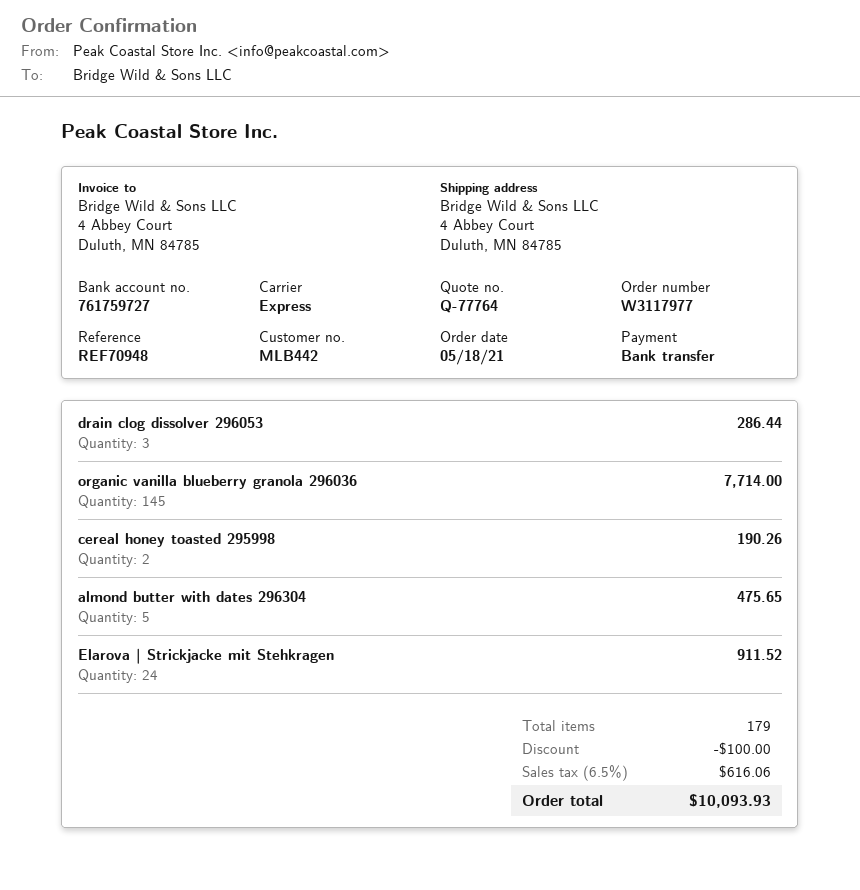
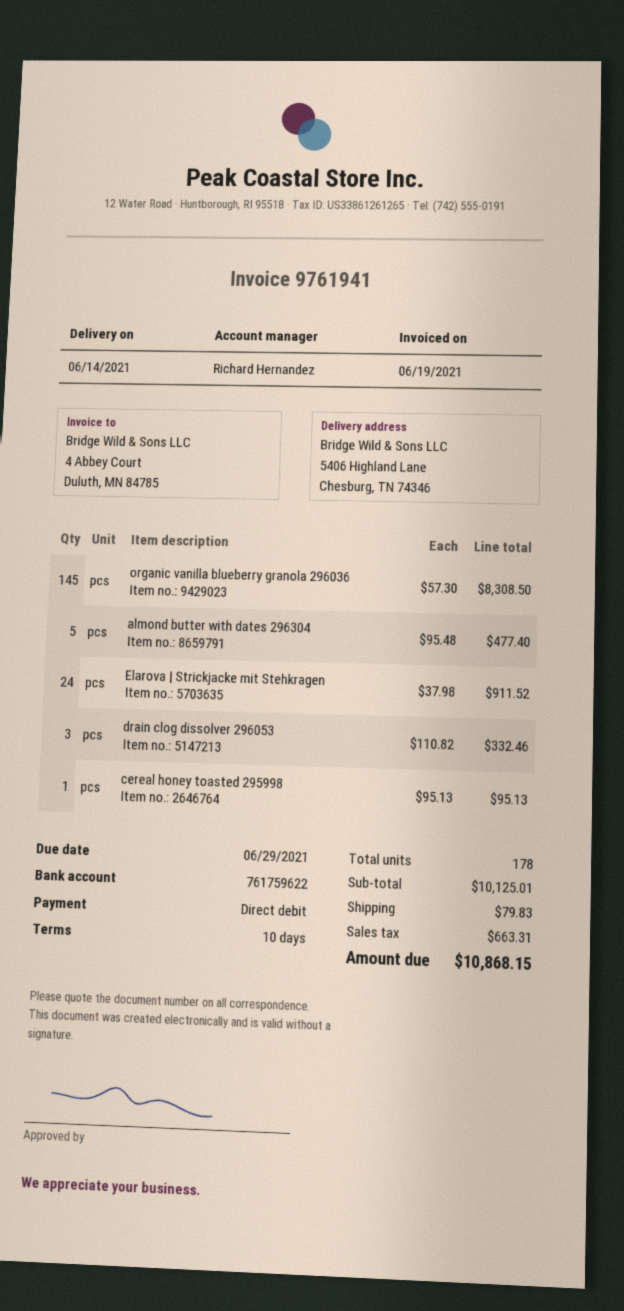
payment method: bank transfer -> direct debit
bank account: 761759727 -> 761759622
ship to: 4 Abbey Court, Duluth, MN 84785 -> 5406 Highland Lane, Chesburg, TN 74346
drain clog dissolver 296053: 3 for 286.44 -> 3 for 332.46
organic vanilla blueberry granola 296036: 145 for 7714.00 -> 145 for 8308.50
cereal honey toasted 295998: 2 for 190.26 -> 1 for 95.13
almond butter with dates 296304: 5 for 475.65 -> 5 for 477.40
total quantity: 179 -> 178
discount: 100.00 -> none
shipping: none -> 79.83
tax: 616.06 -> 663.31
total: 10093.93 -> 10868.15

